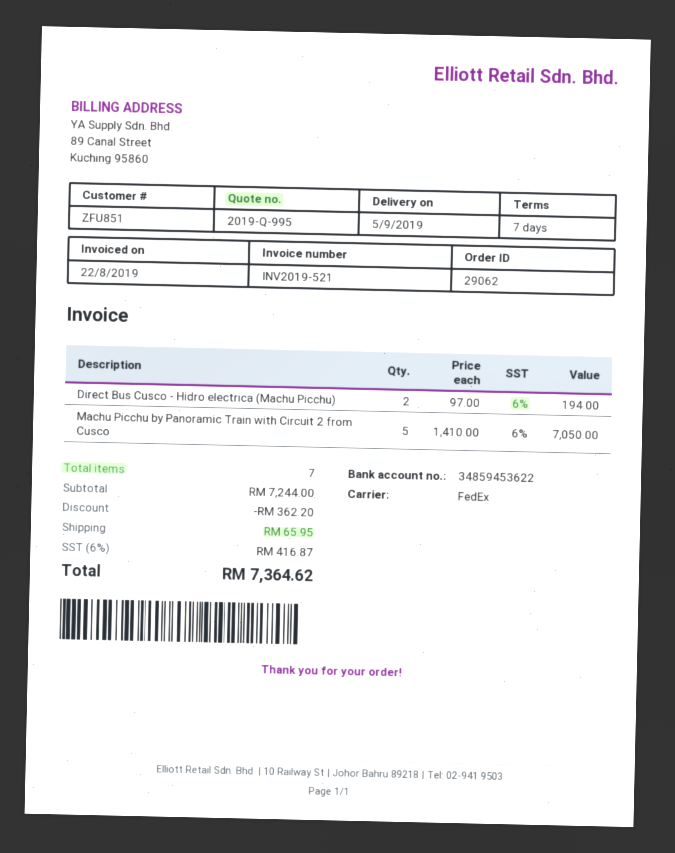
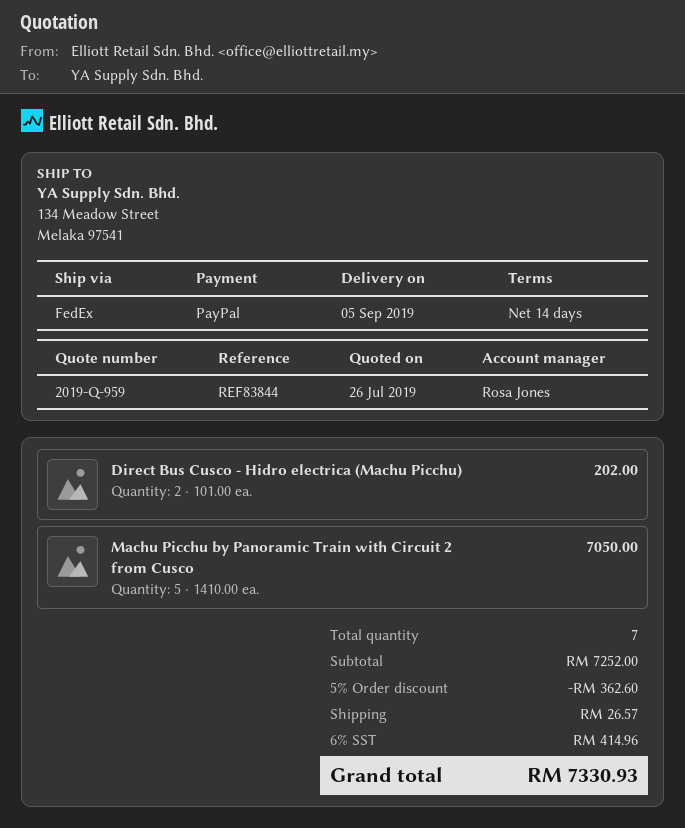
quote number: 2019-Q-995 -> 2019-Q-959
payment terms: 7 days -> 14 days
Direct Bus Cusco - Hidro electrica (Machu Picchu): 2 x 97.00 = 194.00 -> 2 x 101.00 = 202.00
subtotal: 7244.00 -> 7252.00
discount: 362.20 -> 362.60
shipping: 65.95 -> 26.57
tax: 6% = 416.87 -> 6% = 414.96
total: 7364.62 -> 7330.93

